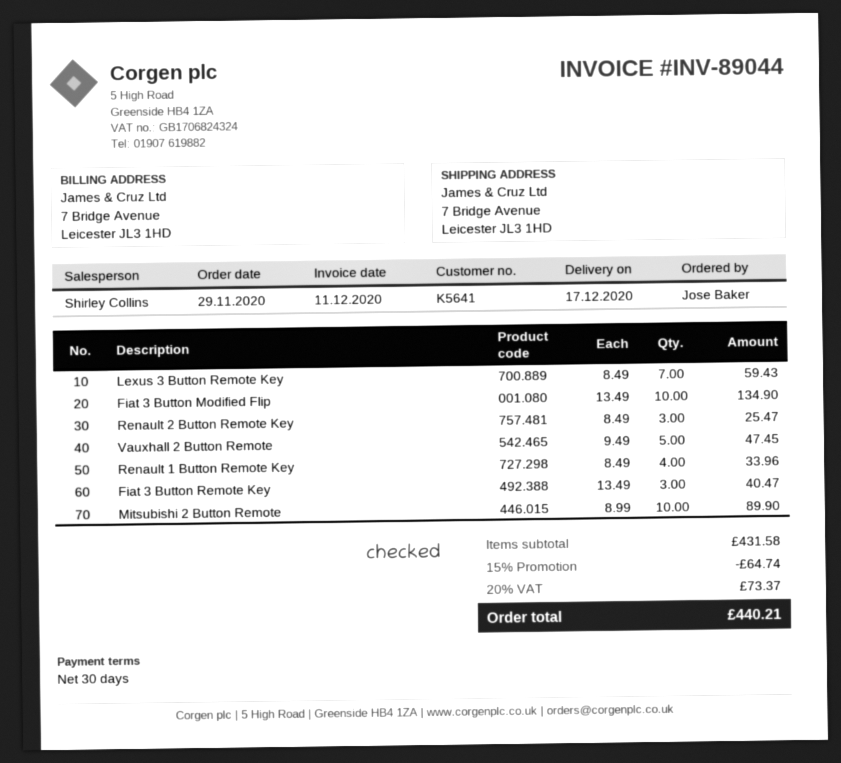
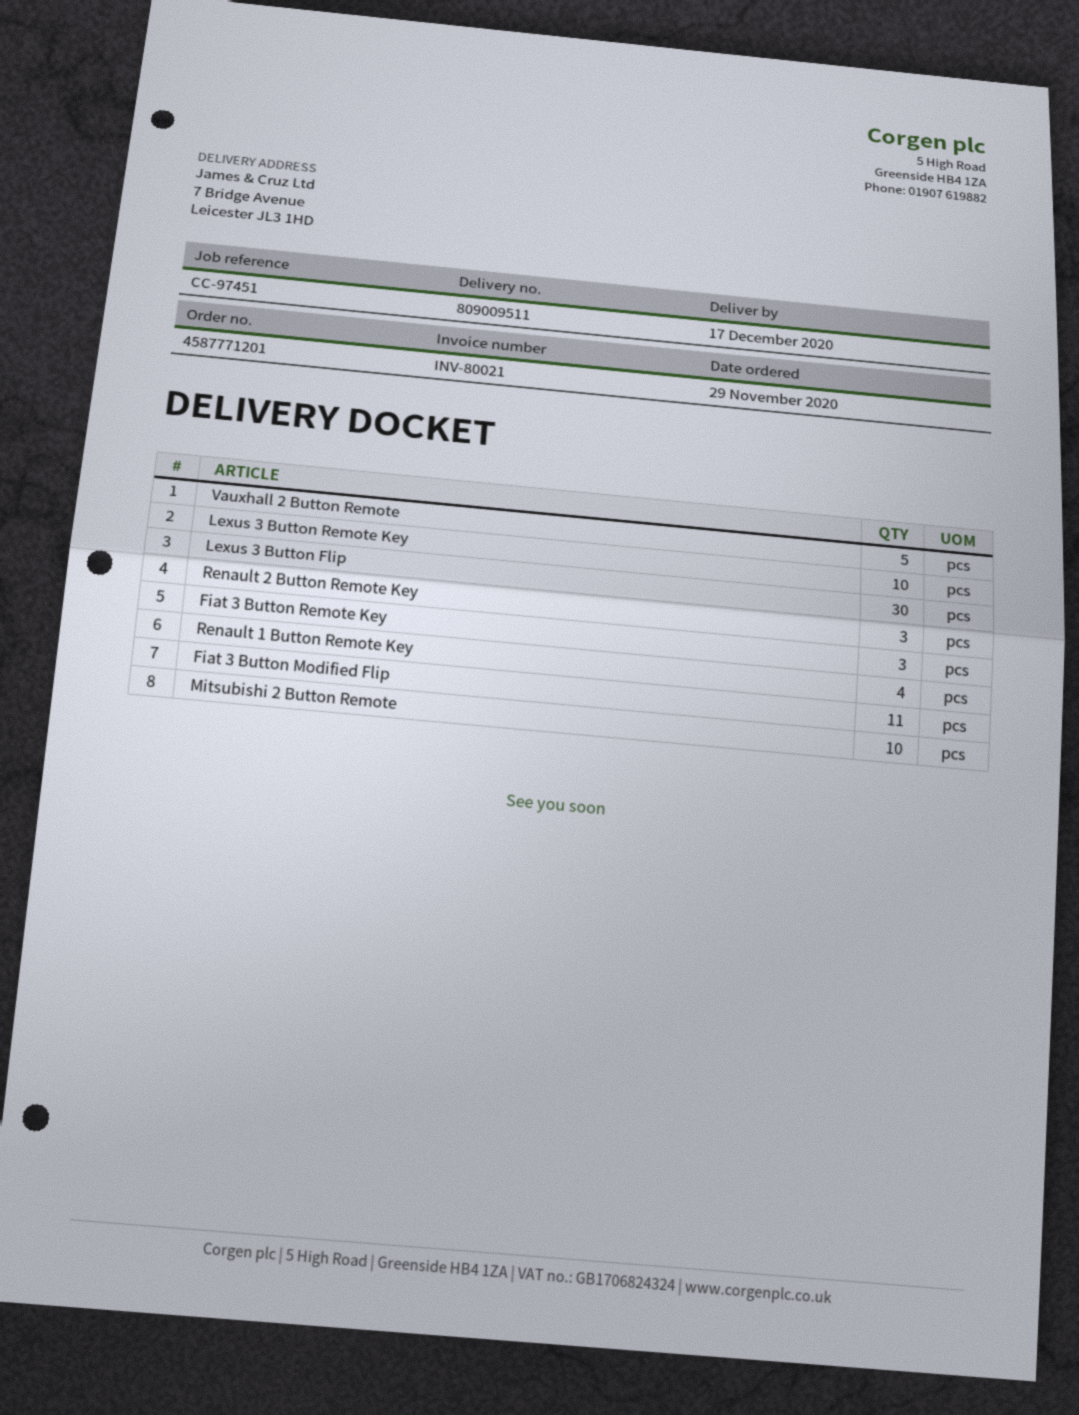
invoice number: INV-89044 -> INV-80021
Lexus 3 Button Remote Key: 7 -> 10
Fiat 3 Button Modified Flip: 10 -> 11
Lexus 3 Button Flip: none -> 30

